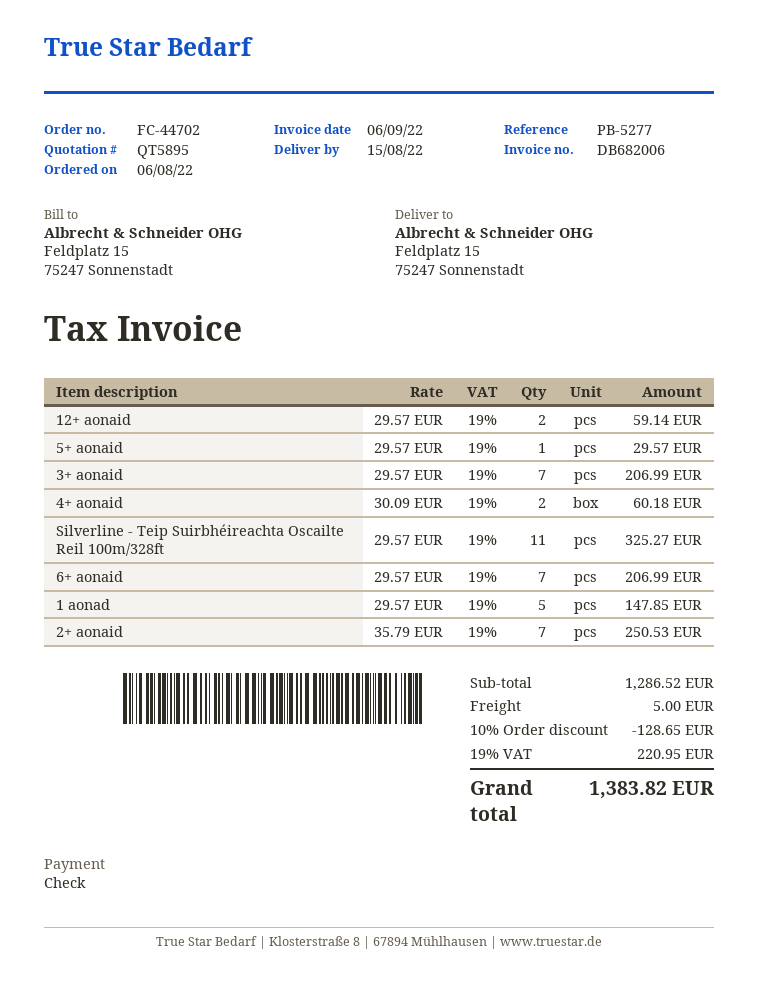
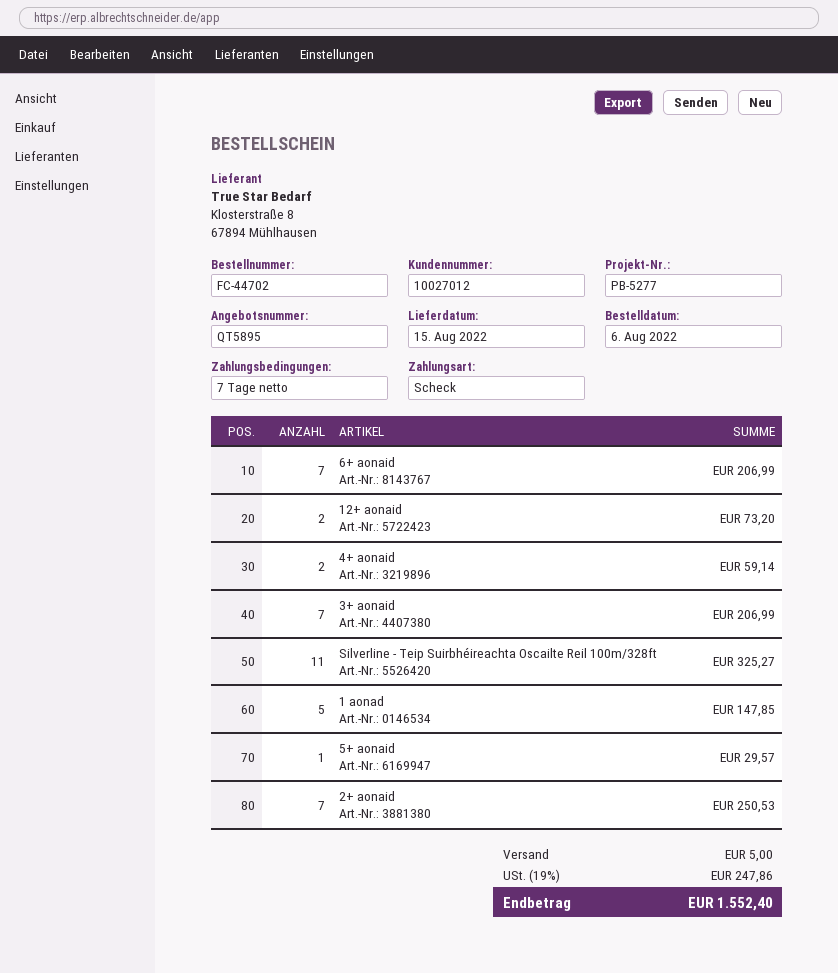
12+ aonaid: 2 for 59.14 -> 2 for 73.20
4+ aonaid: 2 for 60.18 -> 2 for 59.14
discount: 10% = 128.65 -> none
tax: 19% = 220.95 -> 19% = 247.86
total: 1383.82 -> 1552.40

